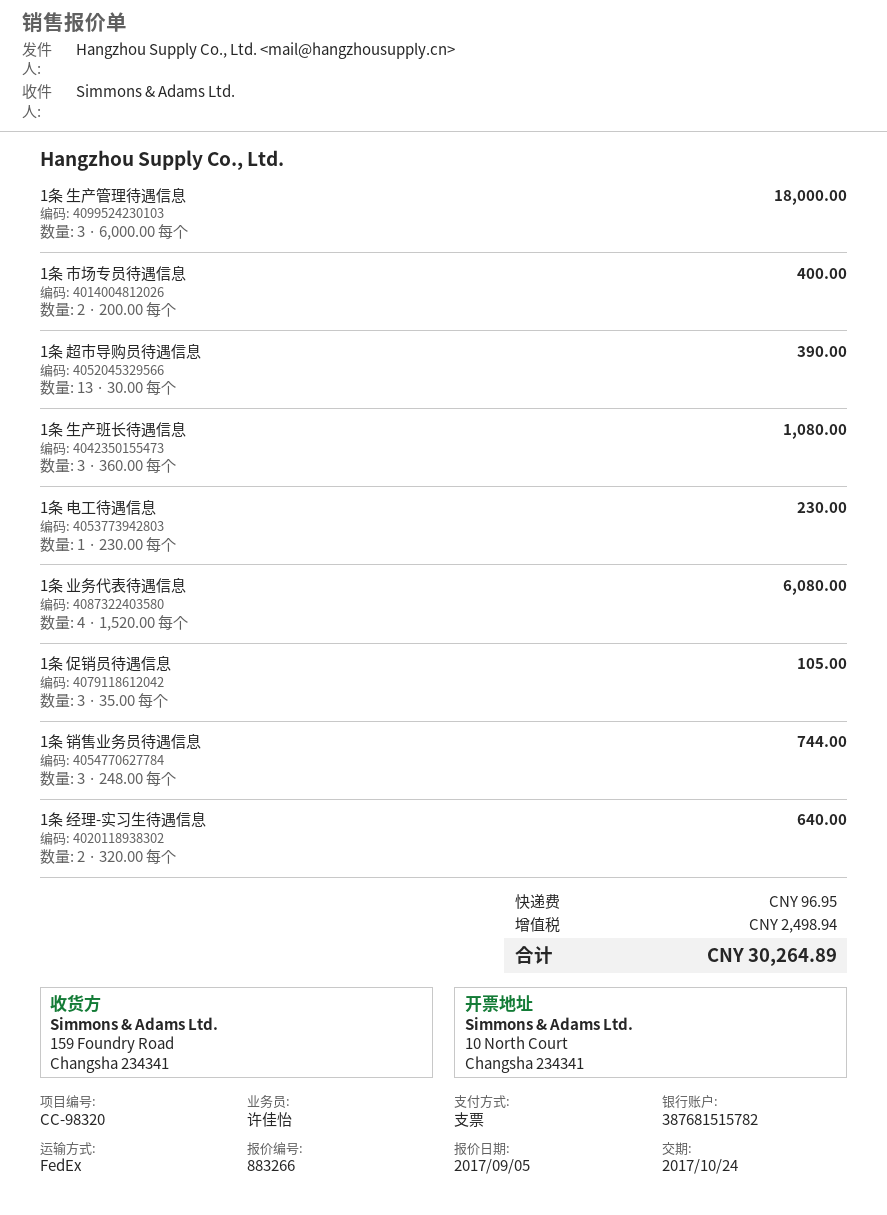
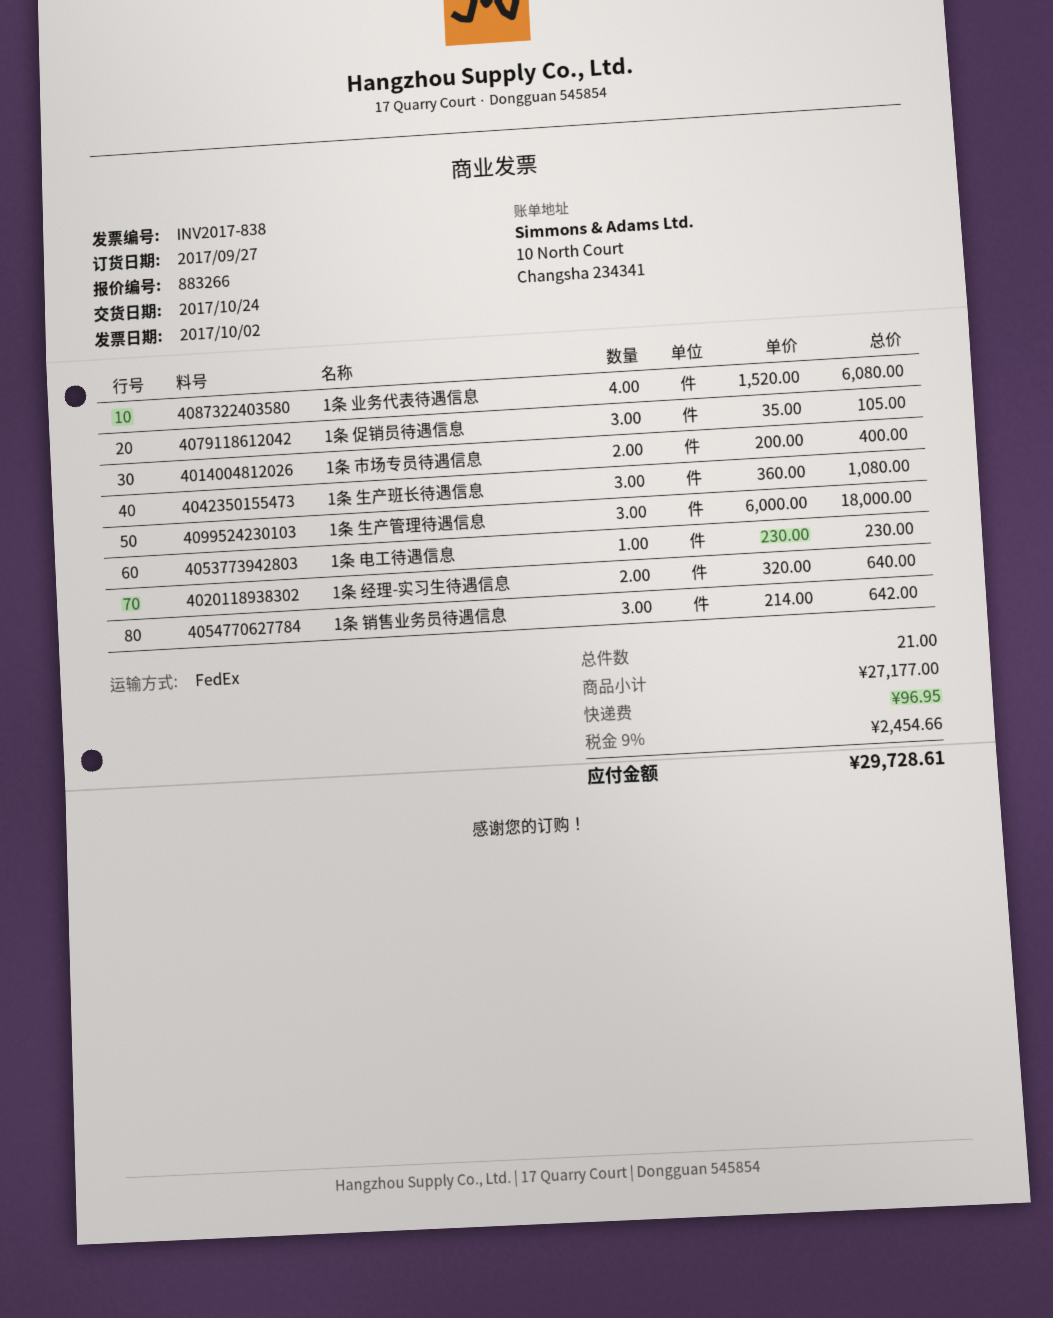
1条 超市导购员待遇信息: 13 x 30.00 = 390.00 -> none
1条 销售业务员待遇信息: 3 x 248.00 = 744.00 -> 3 x 214.00 = 642.00
tax: 2498.94 -> 2454.66
total: 30264.89 -> 29728.61

